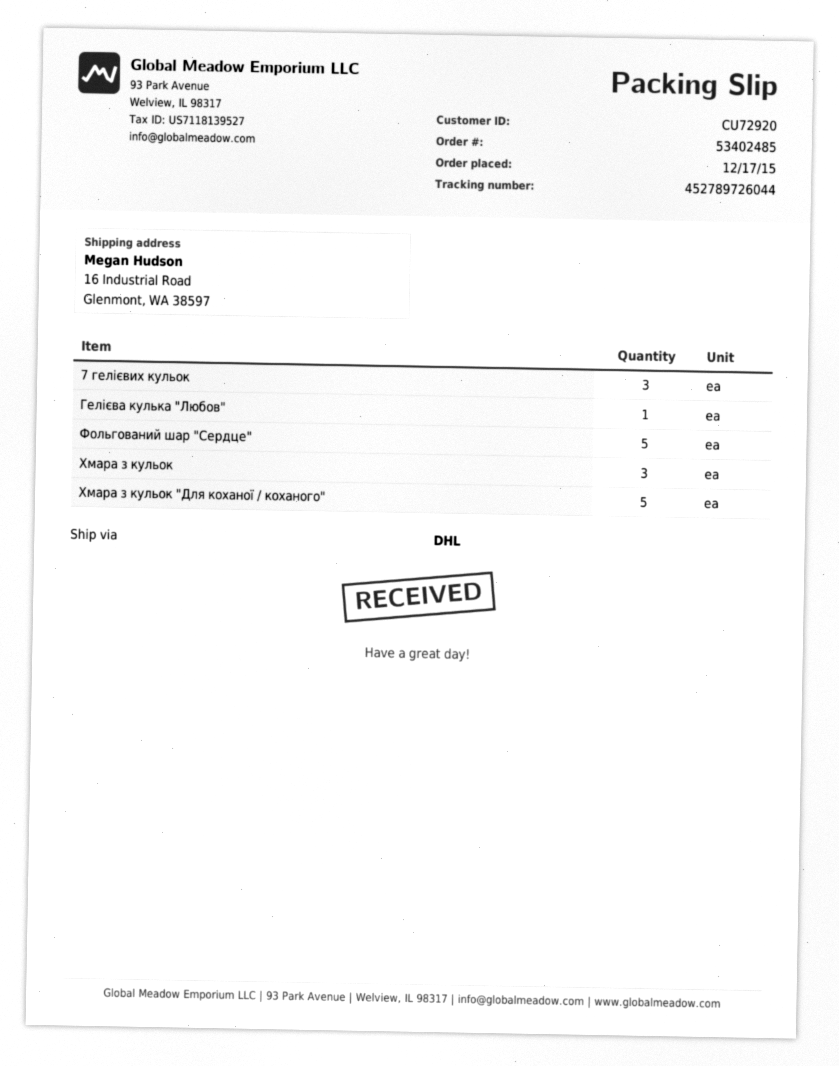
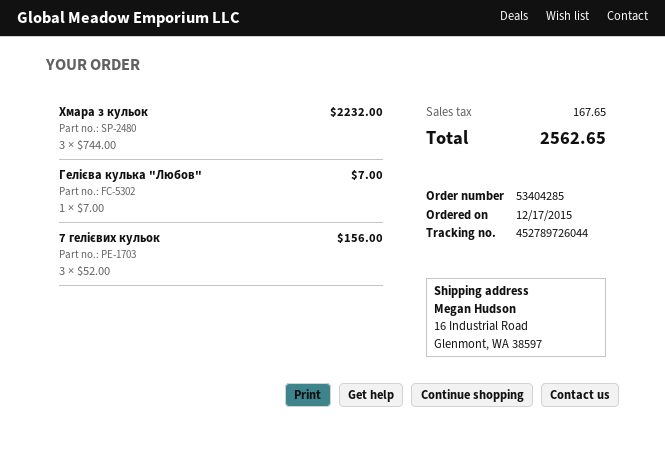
order number: 53402485 -> 53404285
Фольгований шар "Сердце": 5 -> none
Хмара з кульок "Для коханої / коханого": 5 -> none

